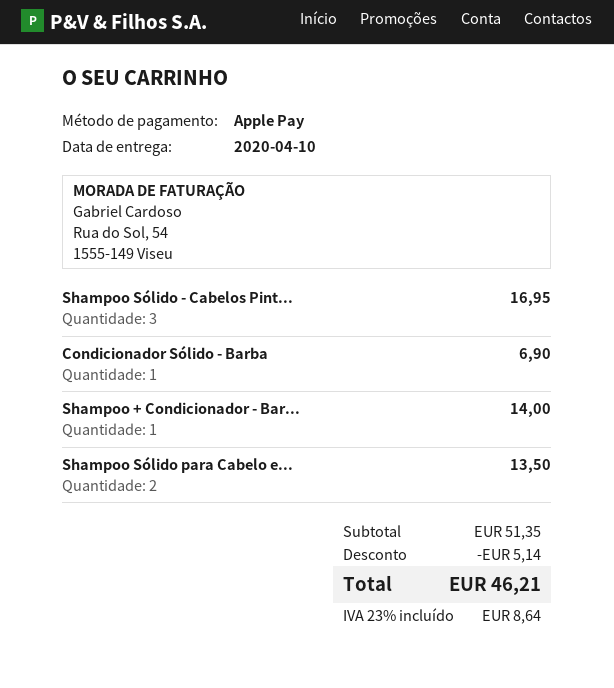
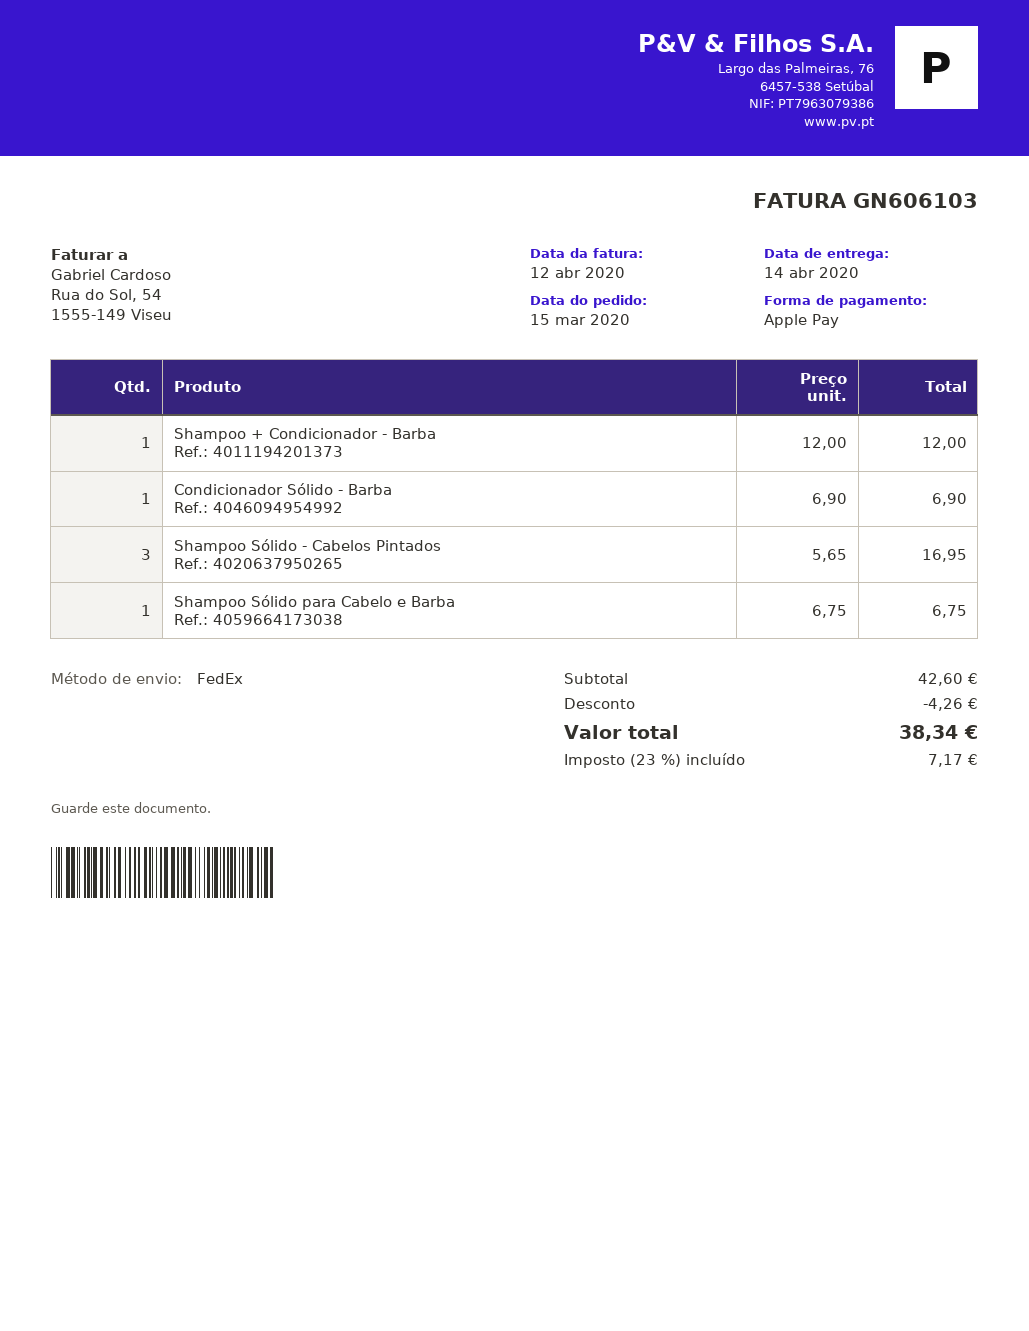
delivery date: 2020-04-10 -> 2020-04-14
Shampoo + Condicionador - Bar...: 1 for 14.00 -> 1 for 12.00
Shampoo Sólido para Cabelo e...: 2 for 13.50 -> 1 for 6.75
subtotal: 51.35 -> 42.60
discount: 5.14 -> 4.26
tax: 23% = 8.64 -> 23% = 7.17
total: 46.21 -> 38.34

